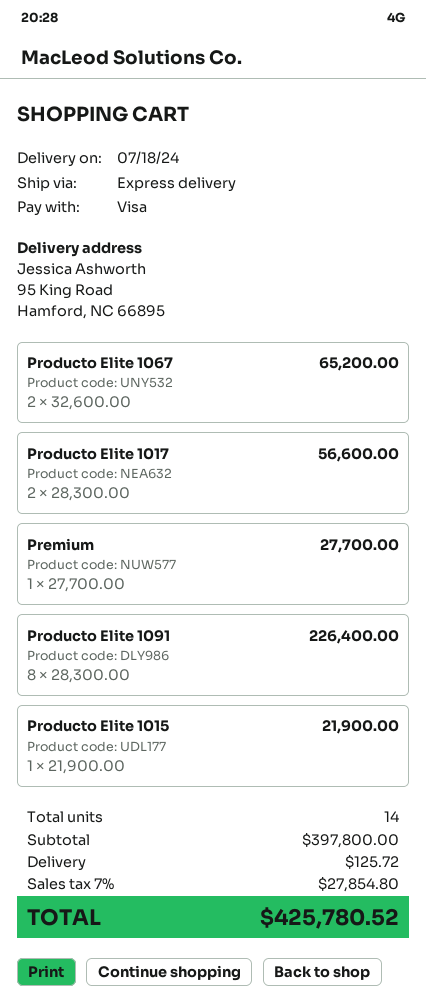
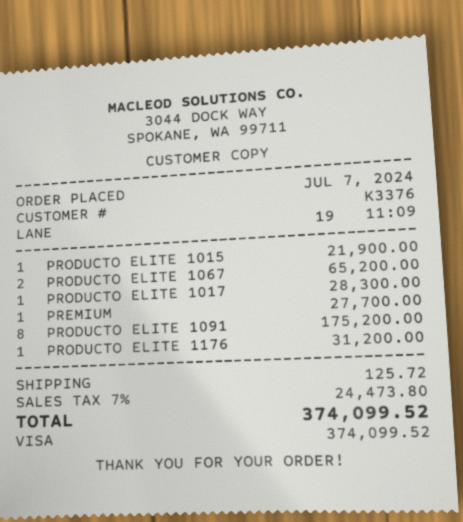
Producto Elite 1017: 2 for 56600.00 -> 1 for 28300.00
Producto Elite 1091: 8 for 226400.00 -> 8 for 175200.00
PRODUCTO ELITE 1176: none -> 1 for 31200.00
tax: 7% = 27854.80 -> 7% = 24473.80
total: 425780.52 -> 374099.52

